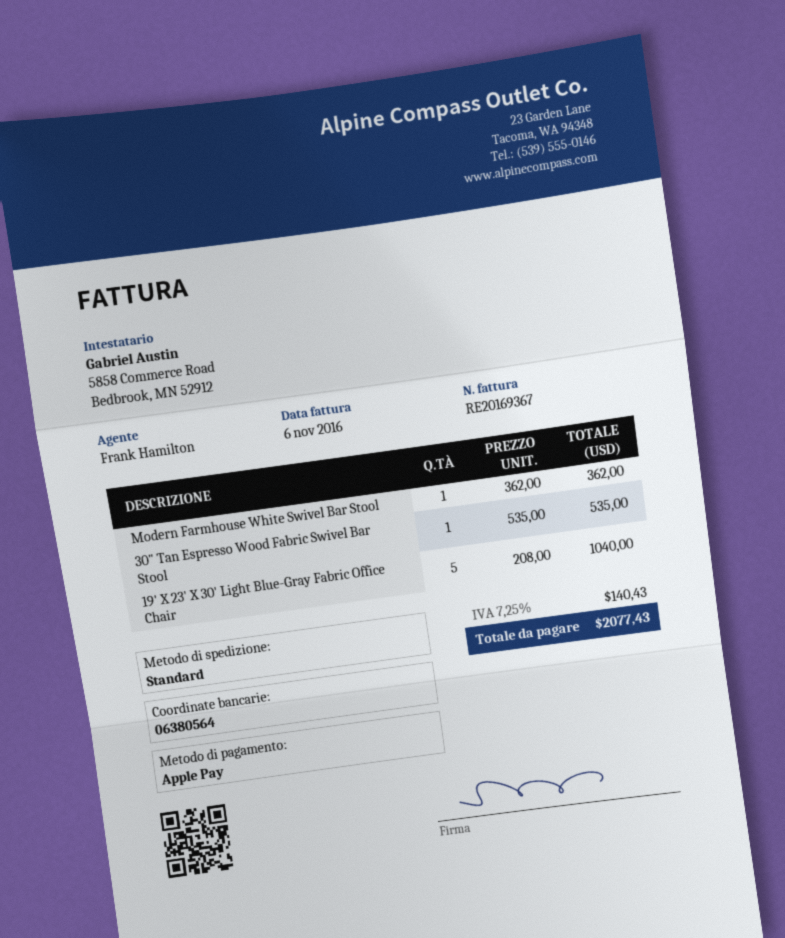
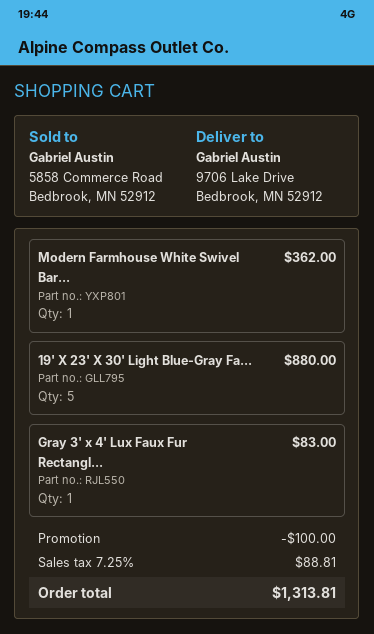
30" Tan Espresso Wood Fabric Swivel Bar Stool: 1 for 535.00 -> none
19' X 23' X 30' Light Blue-Gray Fabric Office Chair: 5 for 1040.00 -> 5 for 880.00
Gray 3' x 4' Lux Faux Fur Rectangl...: none -> 1 for 83.00
discount: none -> 100.00
tax: 7.25% = 140.43 -> 7.25% = 88.81
total: 2077.43 -> 1313.81

